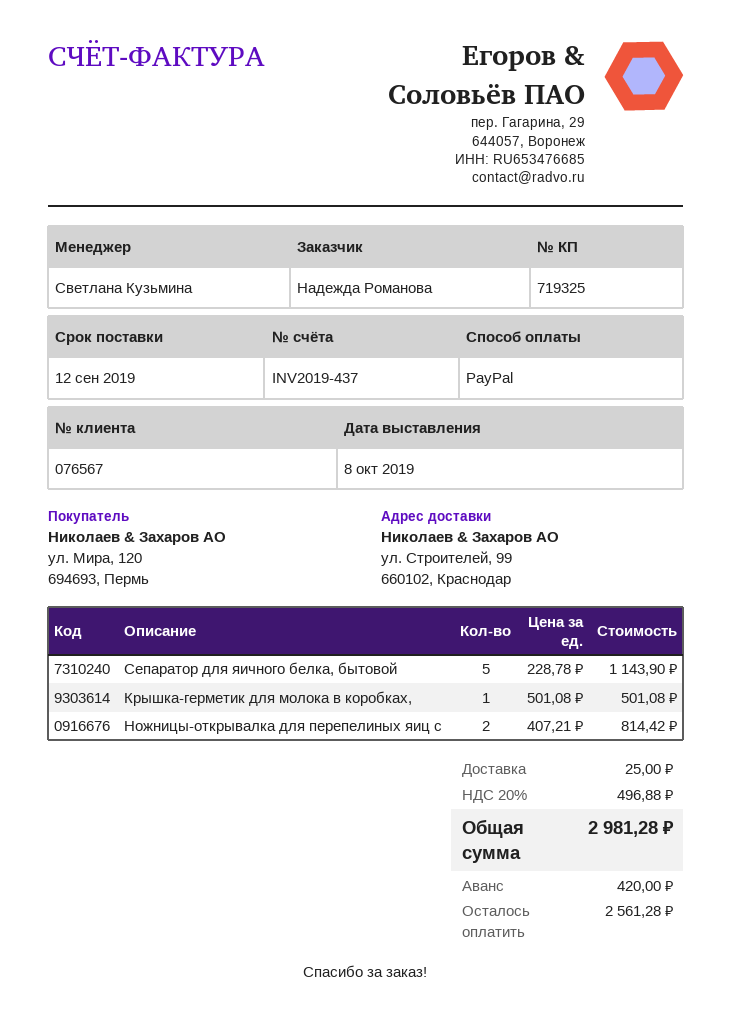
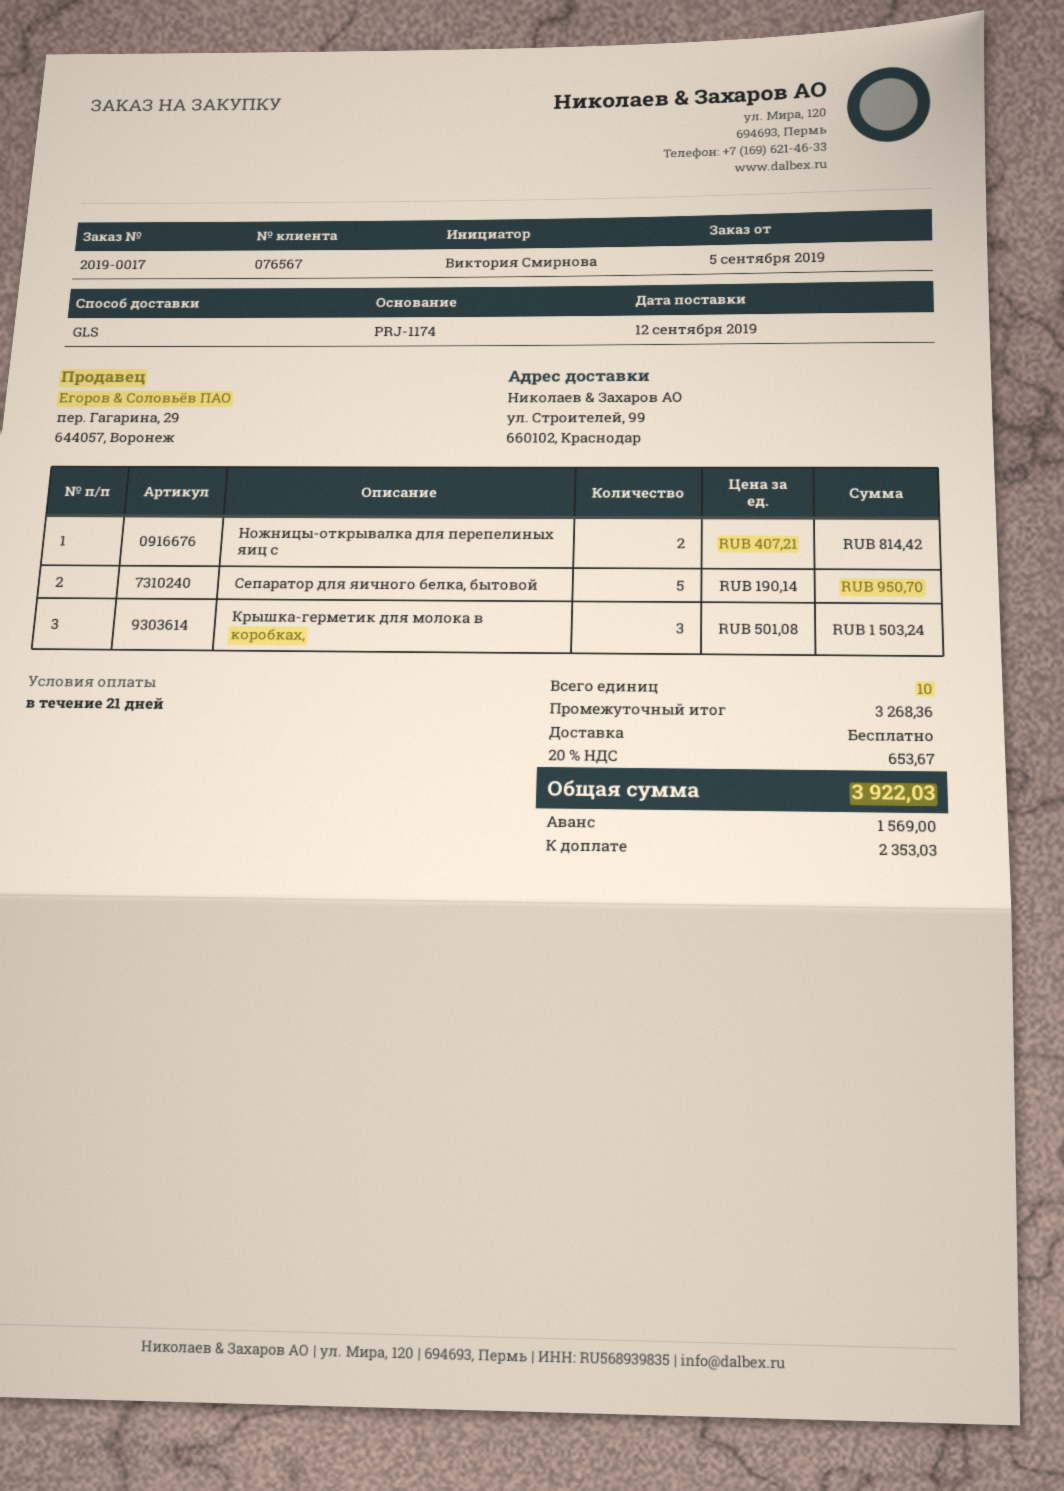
ordered by: Надежда Романова -> Виктория Смирнова
Сепаратор для яичного белка, бытовой: 5 x 228.78 = 1143.90 -> 5 x 190.14 = 950.70
Крышка-герметик для молока в коробках,: 1 x 501.08 = 501.08 -> 3 x 501.08 = 1503.24
shipping: 25.00 -> 0.00
tax: 20% = 496.88 -> 20% = 653.67
total: 2981.28 -> 3922.03
deposit: 420.00 -> 1569.00
balance: 2561.28 -> 2353.03

